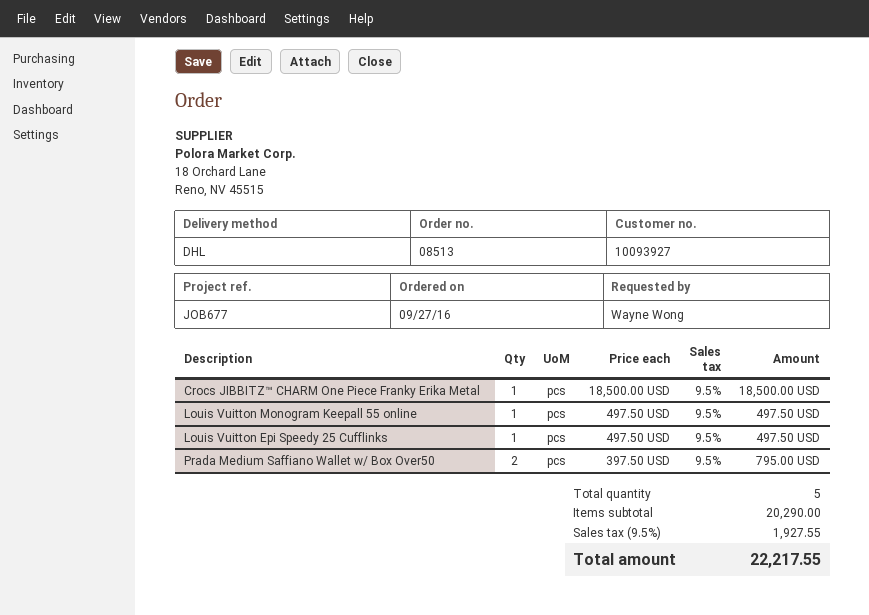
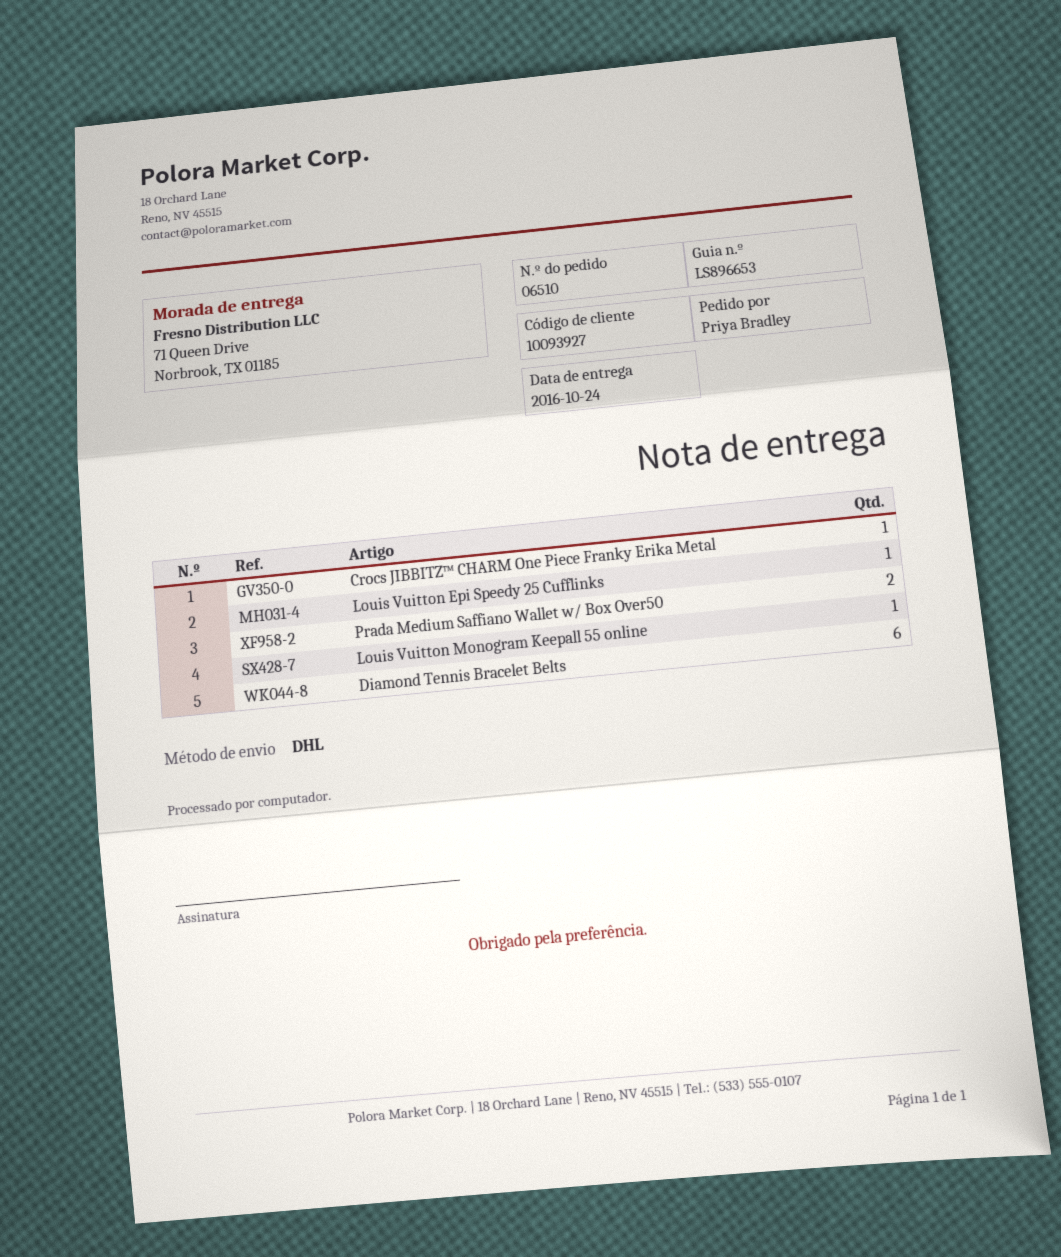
order number: 08513 -> 06510
ordered by: Wayne Wong -> Priya Bradley
Diamond Tennis Bracelet Belts: none -> 6

